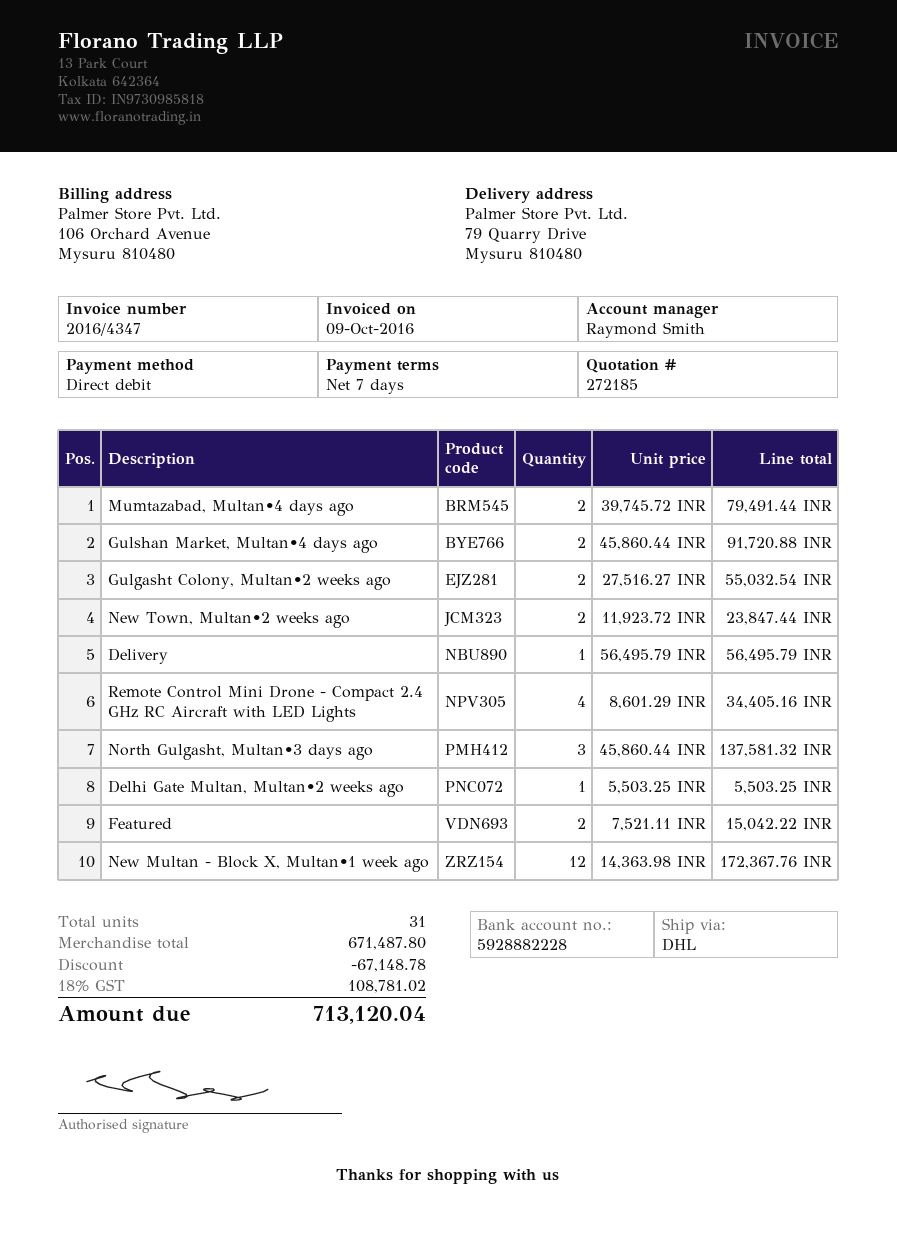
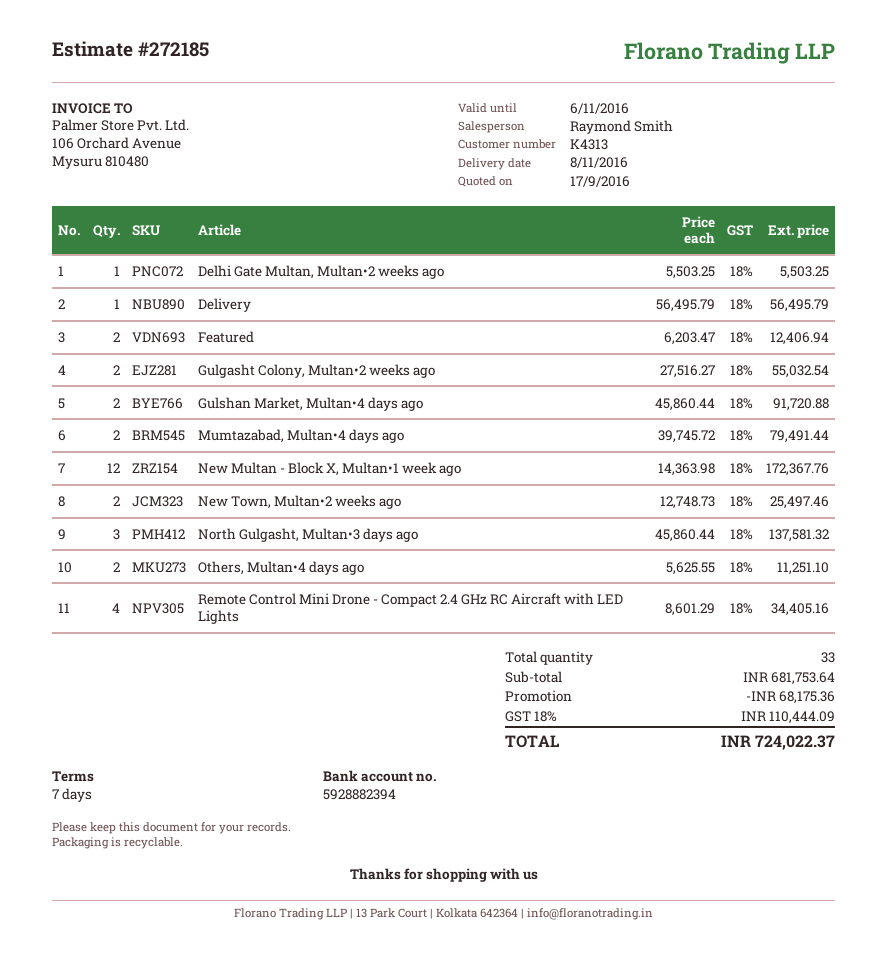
bank account: 5928882228 -> 5928882394
New Town, Multan•2 weeks ago: 2 x 11923.72 = 23847.44 -> 2 x 12748.73 = 25497.46
Featured: 2 x 7521.11 = 15042.22 -> 2 x 6203.47 = 12406.94
Others, Multan•4 days ago: none -> 2 x 5625.55 = 11251.10
total quantity: 31 -> 33
subtotal: 671487.80 -> 681753.64
discount: 67148.78 -> 68175.36
tax: 18% = 108781.02 -> 18% = 110444.09
total: 713120.04 -> 724022.37

